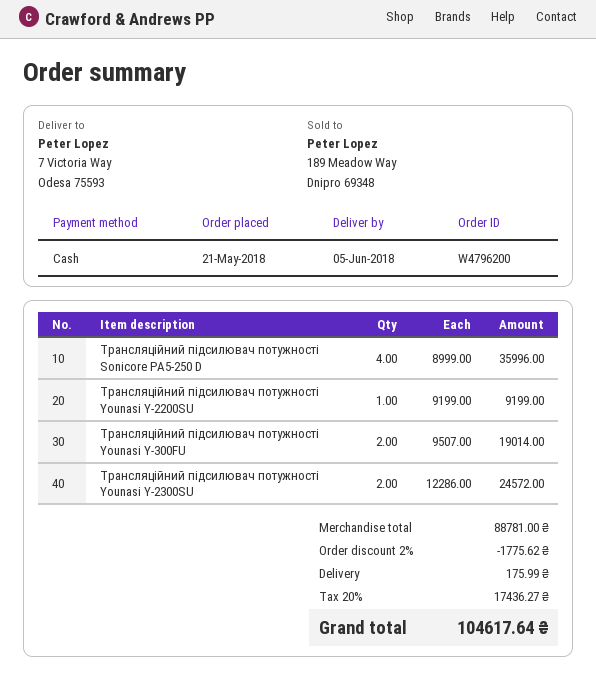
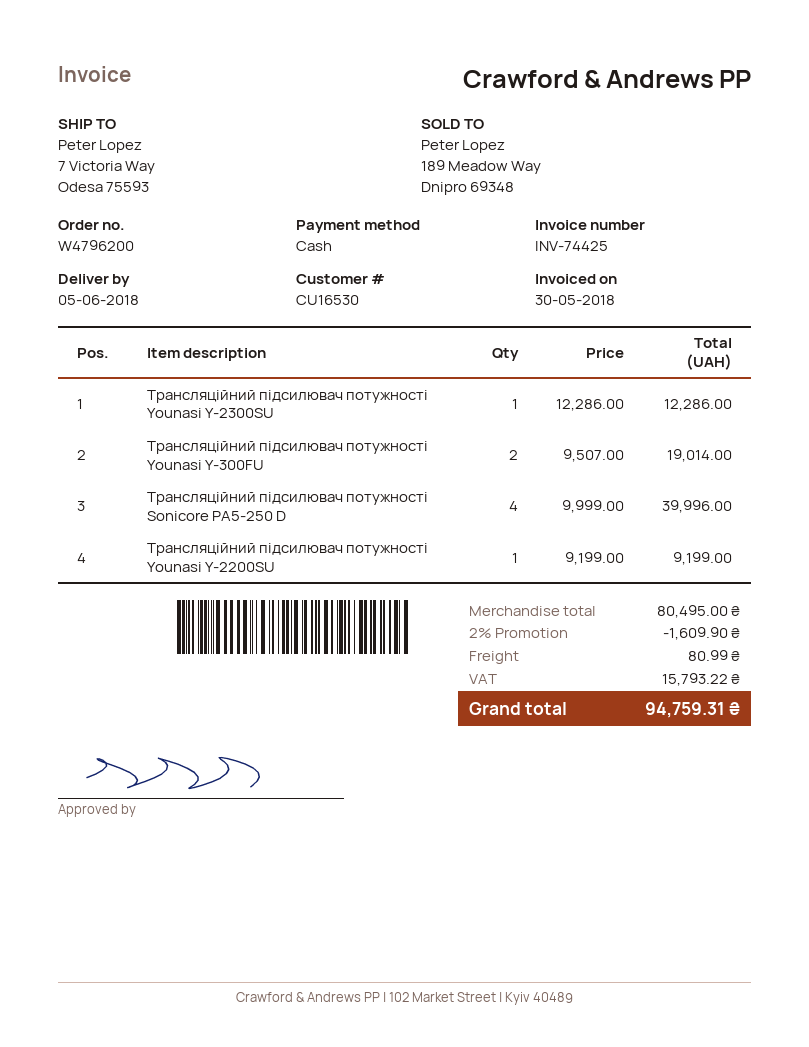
Трансляційний підсилювач потужності Sonicore PA5-250 D: 4 x 8999.00 = 35996.00 -> 4 x 9999.00 = 39996.00
Трансляційний підсилювач потужності Younasi Y-2300SU: 2 x 12286.00 = 24572.00 -> 1 x 12286.00 = 12286.00
subtotal: 88781.00 -> 80495.00
discount: 2% = 1775.62 -> 2% = 1609.90
shipping: 175.99 -> 80.99
tax: 17436.27 -> 15793.22
total: 104617.64 -> 94759.31

